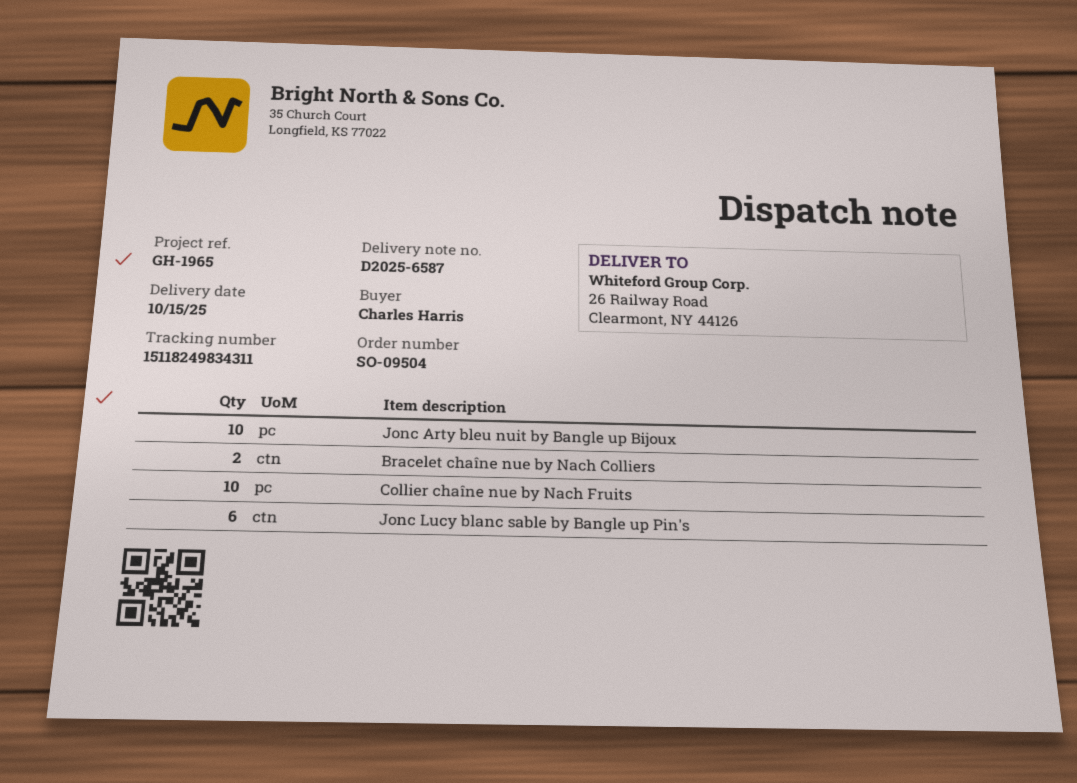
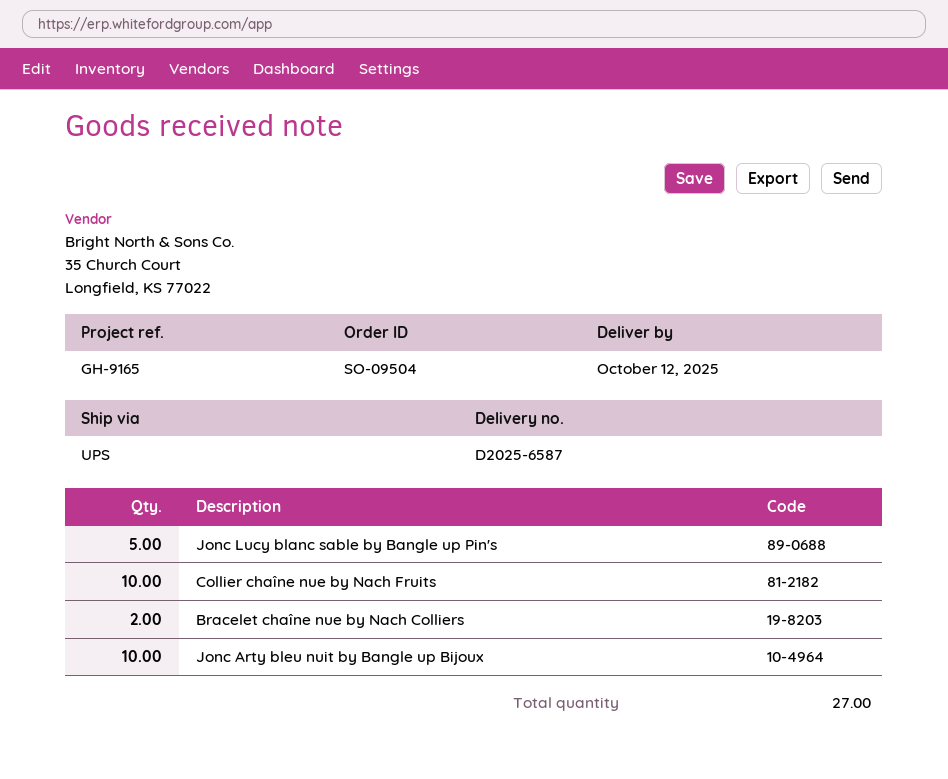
delivery date: 2025-10-15 -> 2025-10-12
reference: GH-1965 -> GH-9165
Jonc Lucy blanc sable by Bangle up Pin's: 6 -> 5

